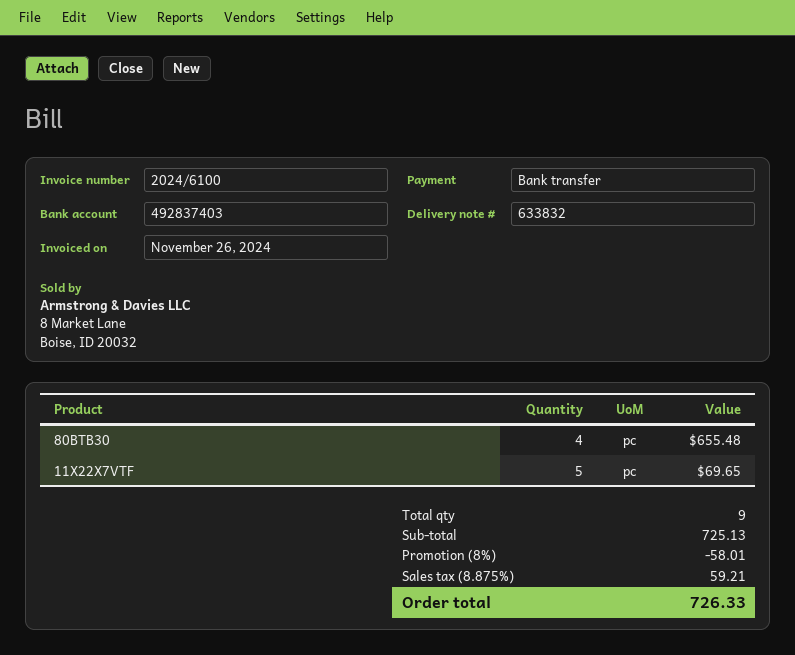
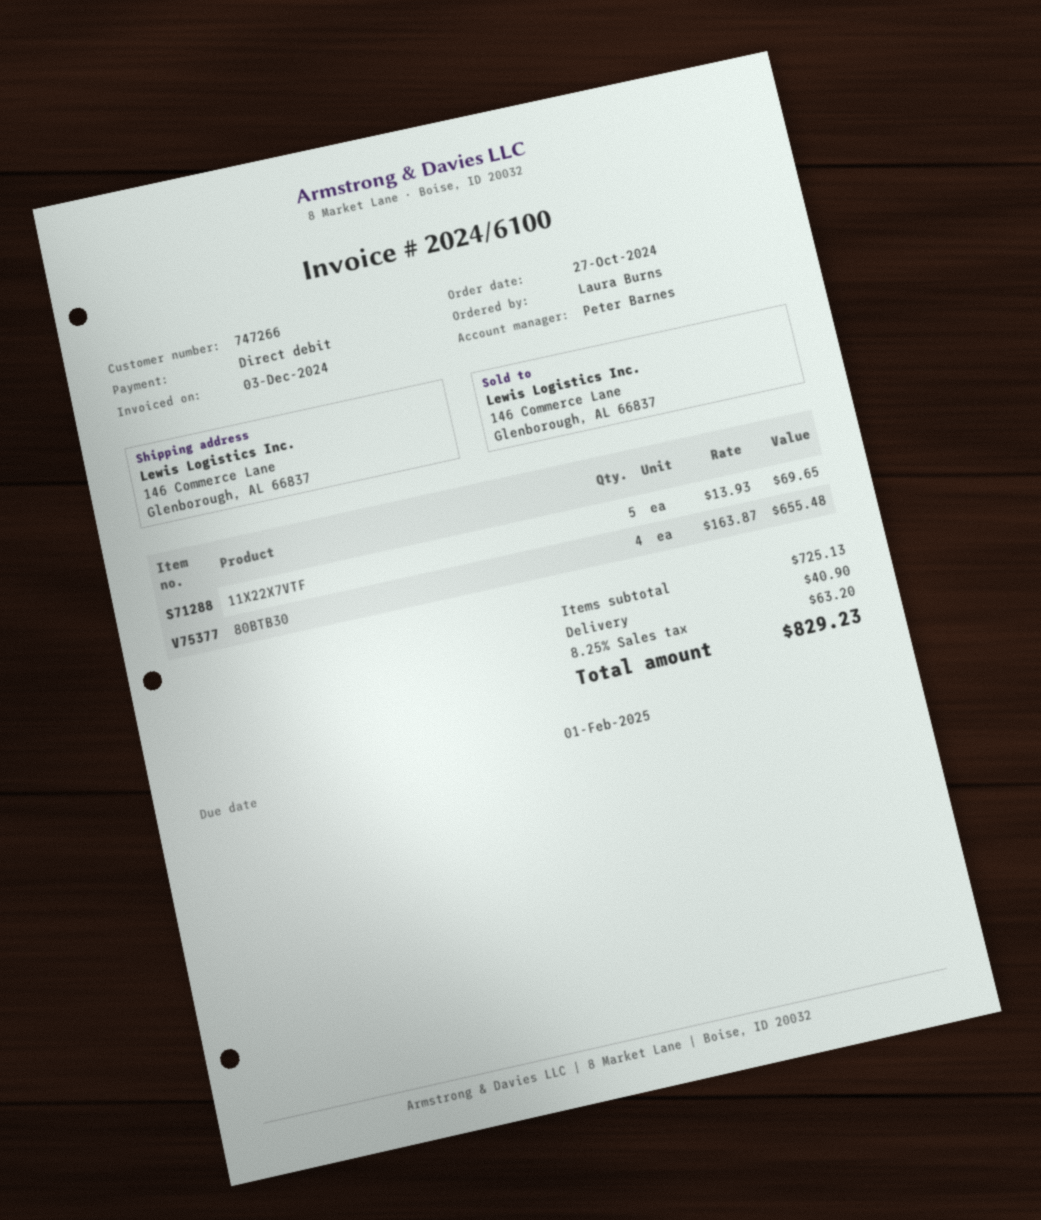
invoice date: 2024-11-26 -> 2024-12-03
payment method: bank transfer -> direct debit
discount: 8% = 58.01 -> none
shipping: none -> 40.90
tax: 8.875% = 59.21 -> 8.25% = 63.20
total: 726.33 -> 829.23

